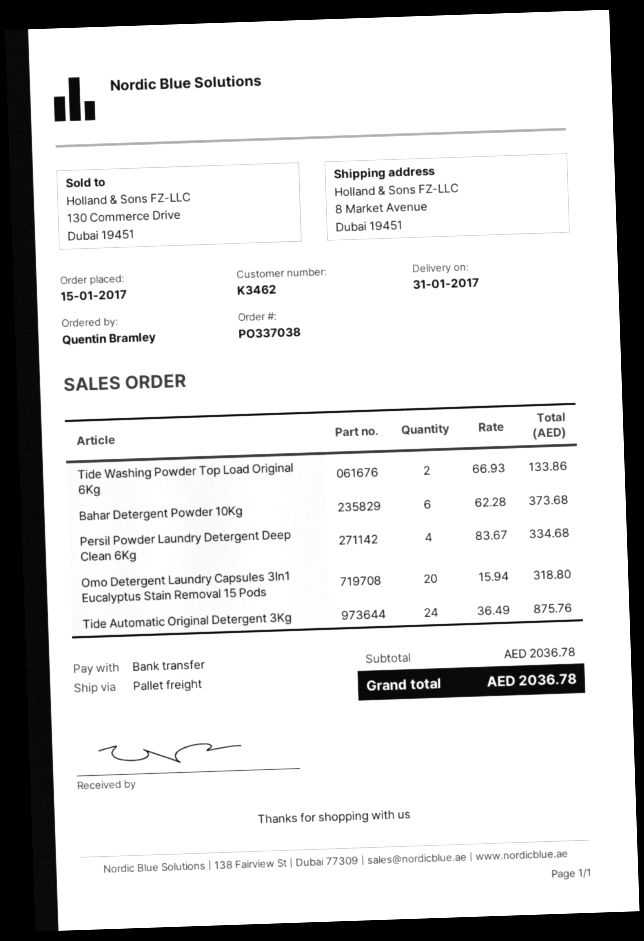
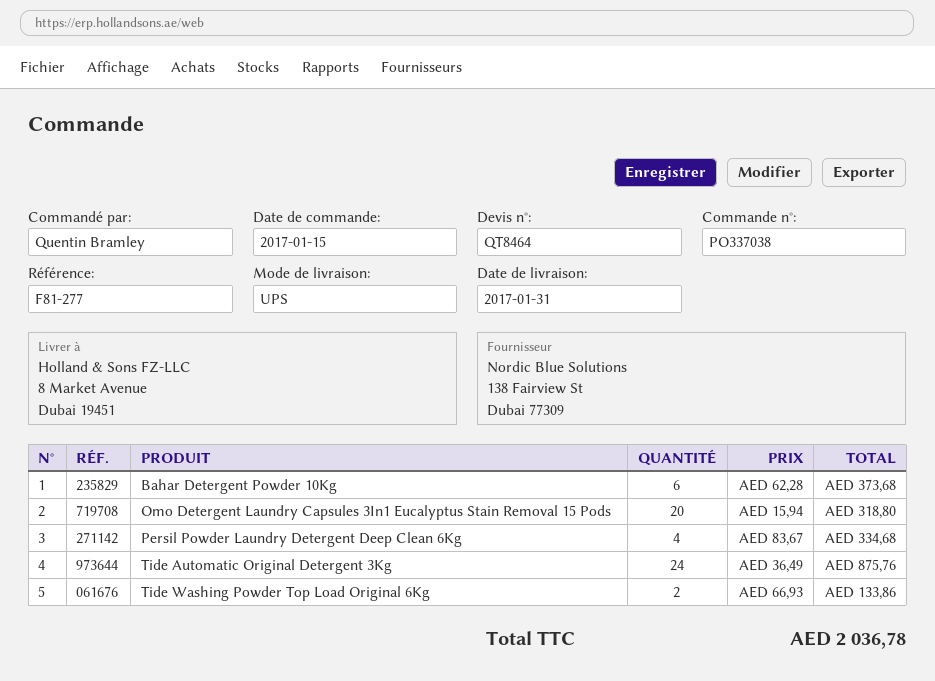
shipping method: pallet freight -> UPS

